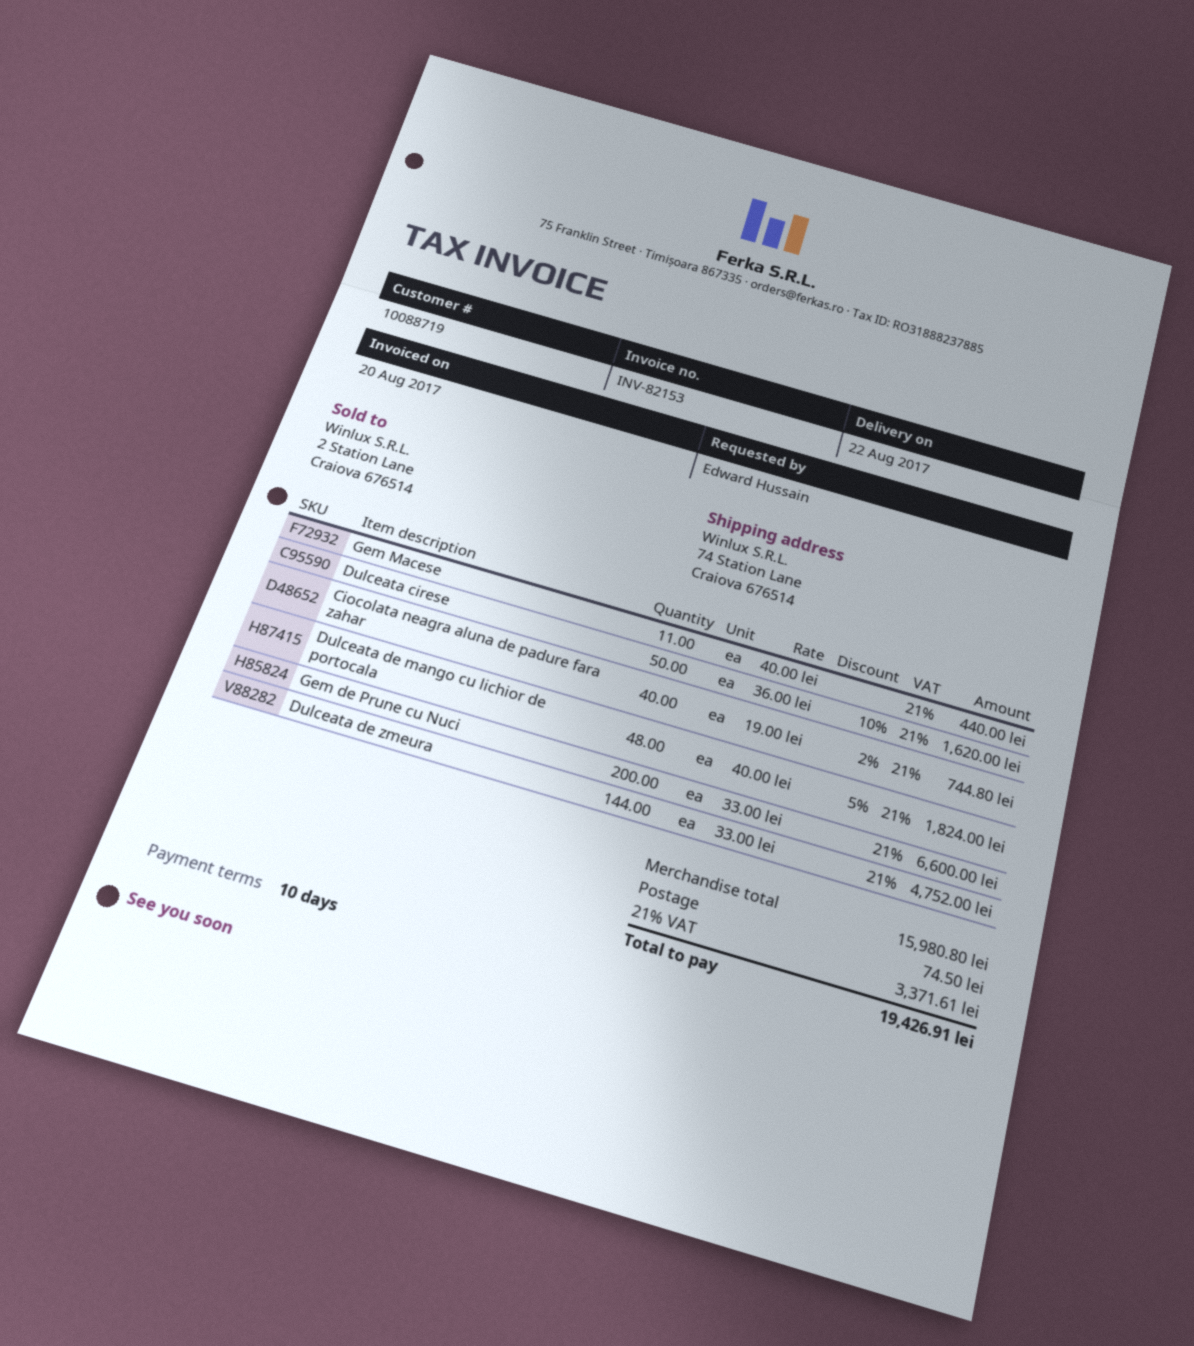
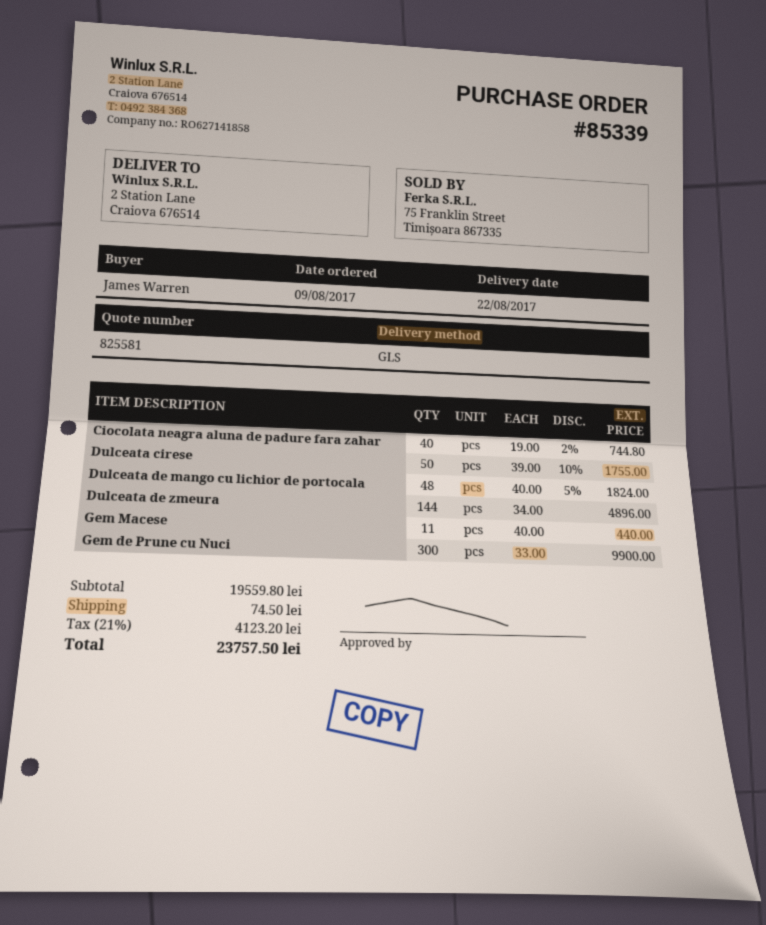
ordered by: Edward Hussain -> James Warren
ship to: 74 Station Lane, Craiova 676514 -> 2 Station Lane, Craiova 676514
Dulceata cirese: 50 x 36.00 - 10% = 1620.00 -> 50 x 39.00 - 10% = 1755.00
Gem de Prune cu Nuci: 200 x 33.00 = 6600.00 -> 300 x 33.00 = 9900.00
Dulceata de zmeura: 144 x 33.00 = 4752.00 -> 144 x 34.00 = 4896.00
subtotal: 15980.80 -> 19559.80
tax: 21% = 3371.61 -> 21% = 4123.20
total: 19426.91 -> 23757.50

